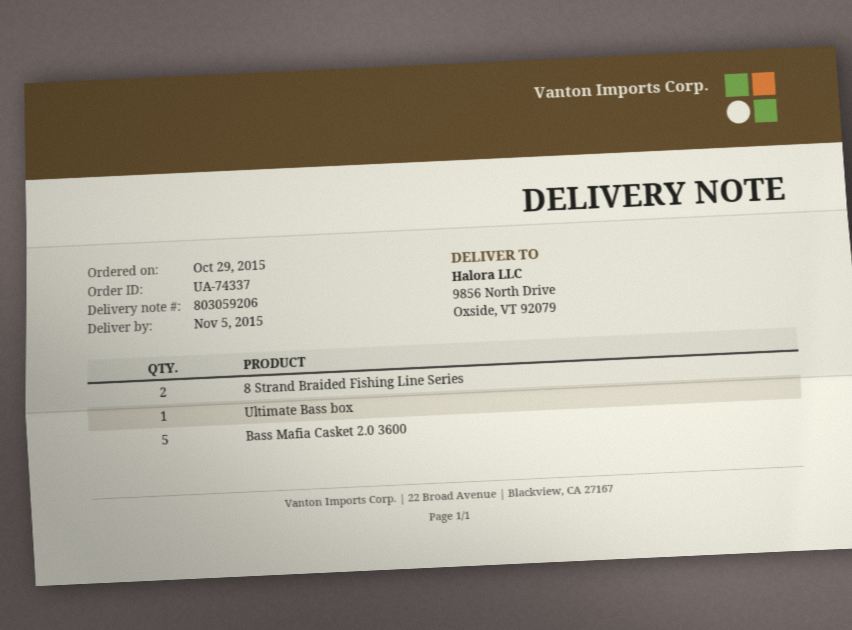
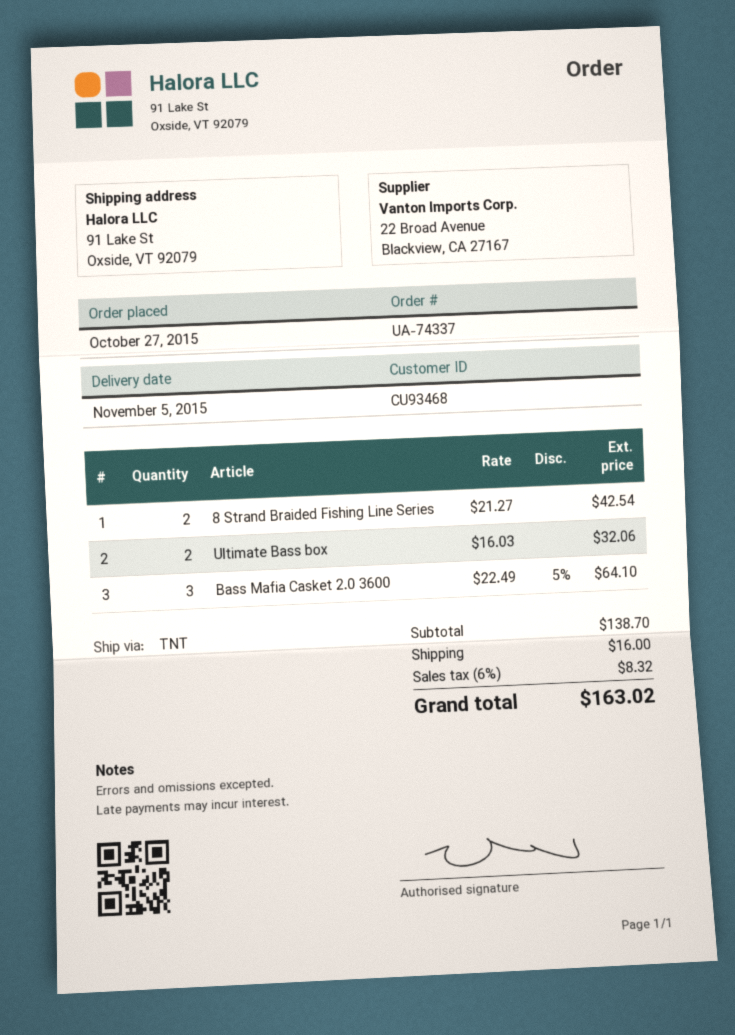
order date: 2015-10-29 -> 2015-10-27
ship to: 9856 North Drive, Oxside, VT 92079 -> 91 Lake St, Oxside, VT 92079
Ultimate Bass box: 1 -> 2
Bass Mafia Casket 2.0 3600: 5 -> 3

